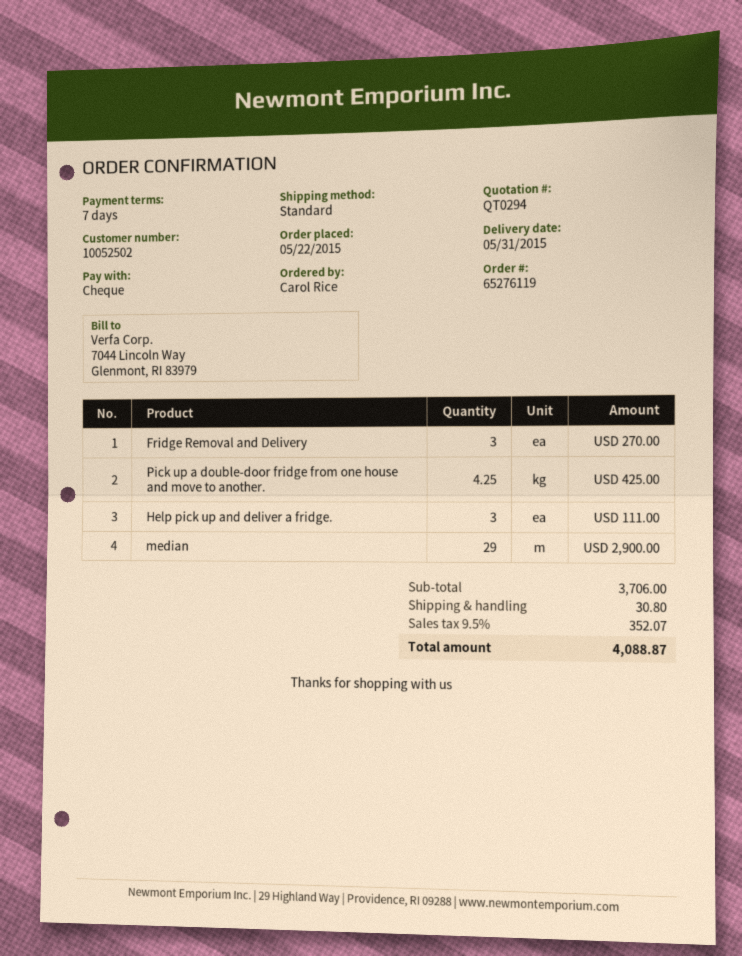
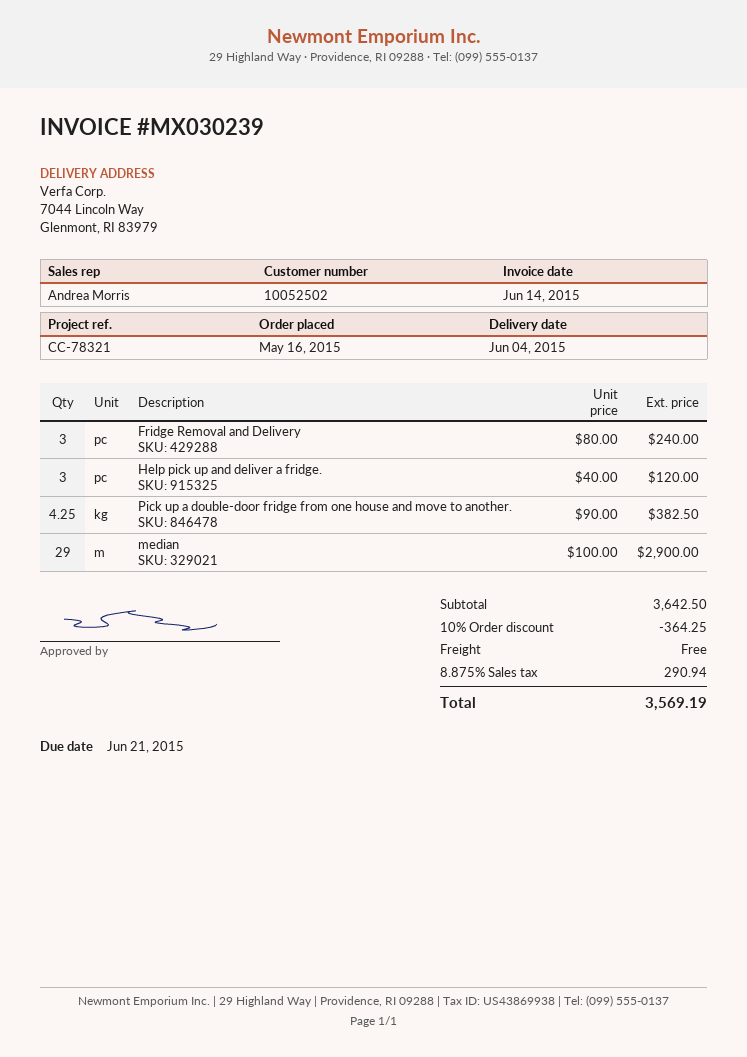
order date: 2015-05-22 -> 2015-05-16
delivery date: 2015-05-31 -> 2015-06-04
Fridge Removal and Delivery: 3 for 270.00 -> 3 for 240.00
Pick up a double-door fridge from one house and move to another.: 4.25 for 425.00 -> 4.25 for 382.50
Help pick up and deliver a fridge.: 3 for 111.00 -> 3 for 120.00
subtotal: 3706.00 -> 3642.50
discount: none -> 10% = 364.25
shipping: 30.80 -> 0.00
tax: 9.5% = 352.07 -> 8.875% = 290.94
total: 4088.87 -> 3569.19

